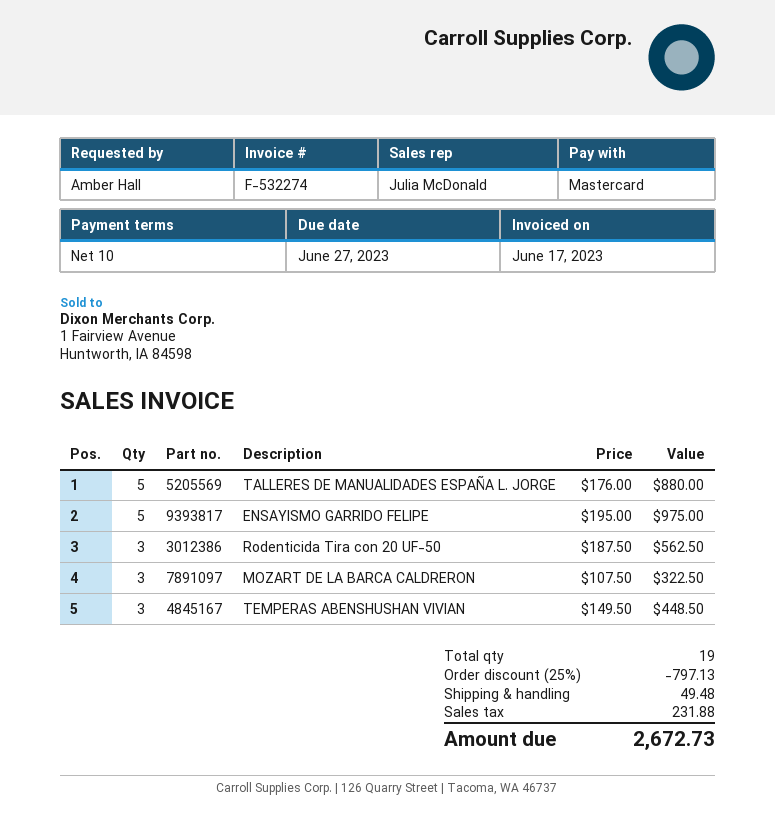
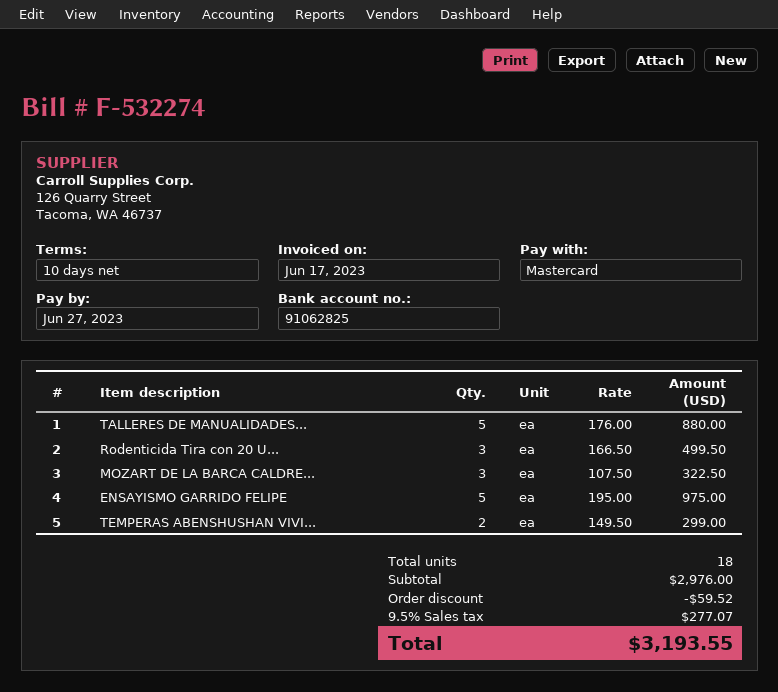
Rodenticida Tira con 20 UF-50: 3 x 187.50 = 562.50 -> 3 x 166.50 = 499.50
TEMPERAS ABENSHUSHAN VIVIAN: 3 x 149.50 = 448.50 -> 2 x 149.50 = 299.00
total quantity: 19 -> 18
discount: 797.13 -> 59.52
shipping: 49.48 -> none
tax: 231.88 -> 277.07
total: 2672.73 -> 3193.55

